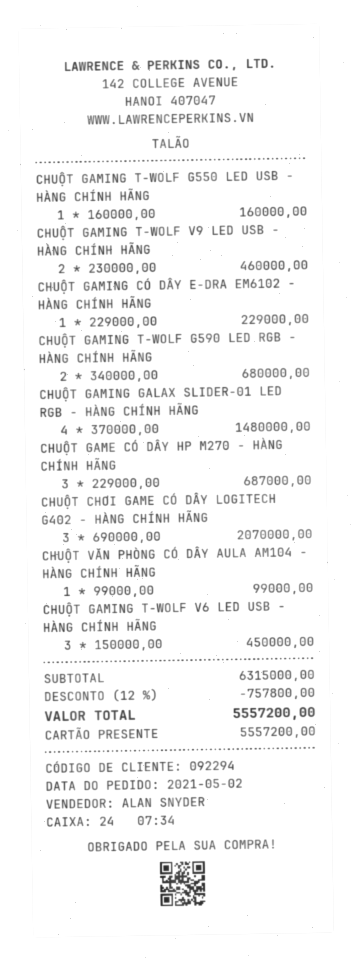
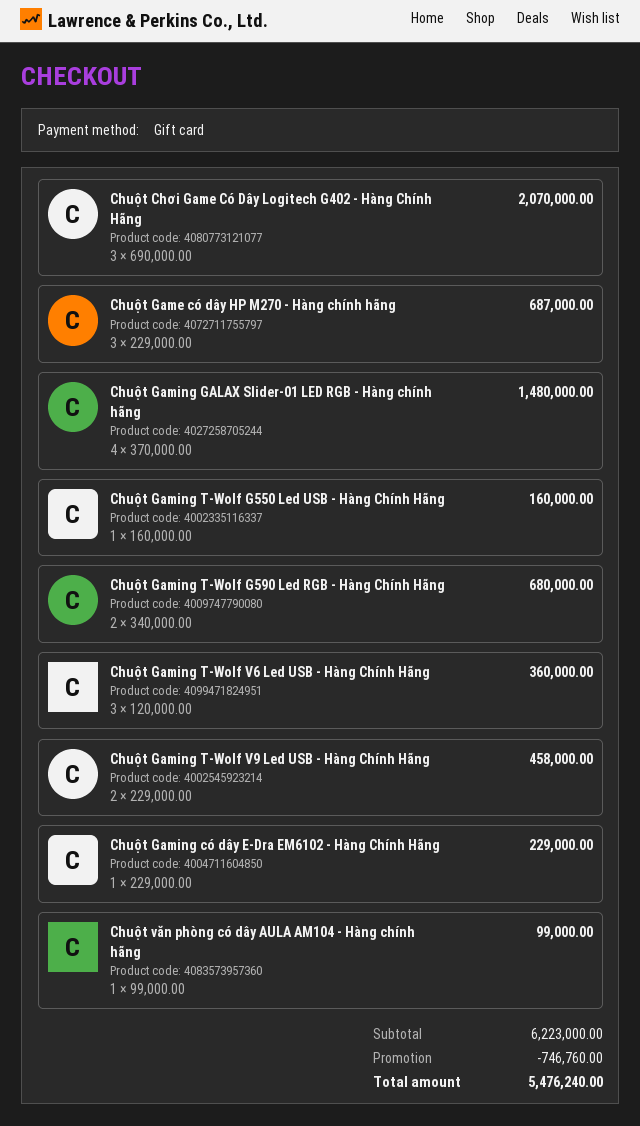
CHUỘT GAMING T-WOLF V9 LED USB - HÀNG CHÍNH HÃNG: 2 x 230000.00 = 460000.00 -> 2 x 229000.00 = 458000.00
CHUỘT GAMING T-WOLF V6 LED USB - HÀNG CHÍNH HÃNG: 3 x 150000.00 = 450000.00 -> 3 x 120000.00 = 360000.00
subtotal: 6315000.00 -> 6223000.00
discount: 757800.00 -> 746760.00
total: 5557200.00 -> 5476240.00

